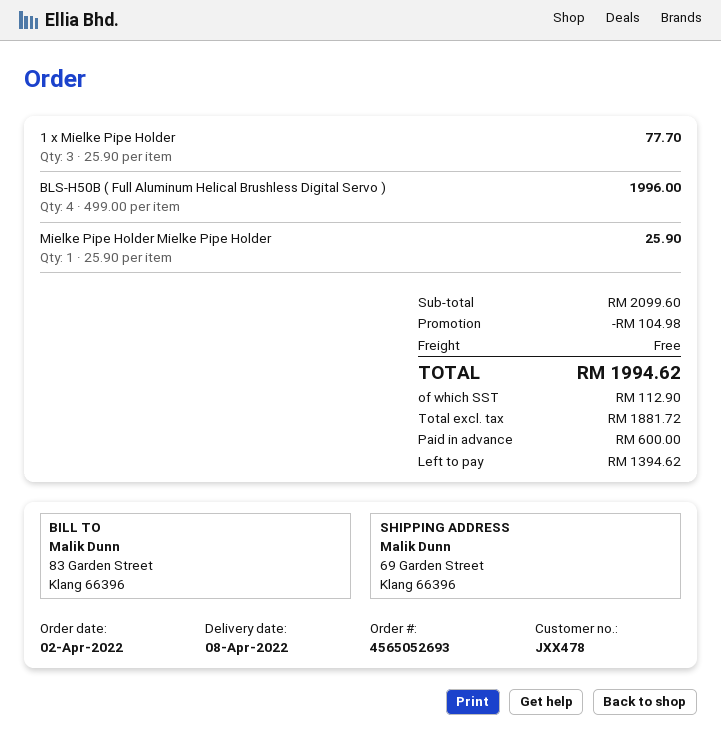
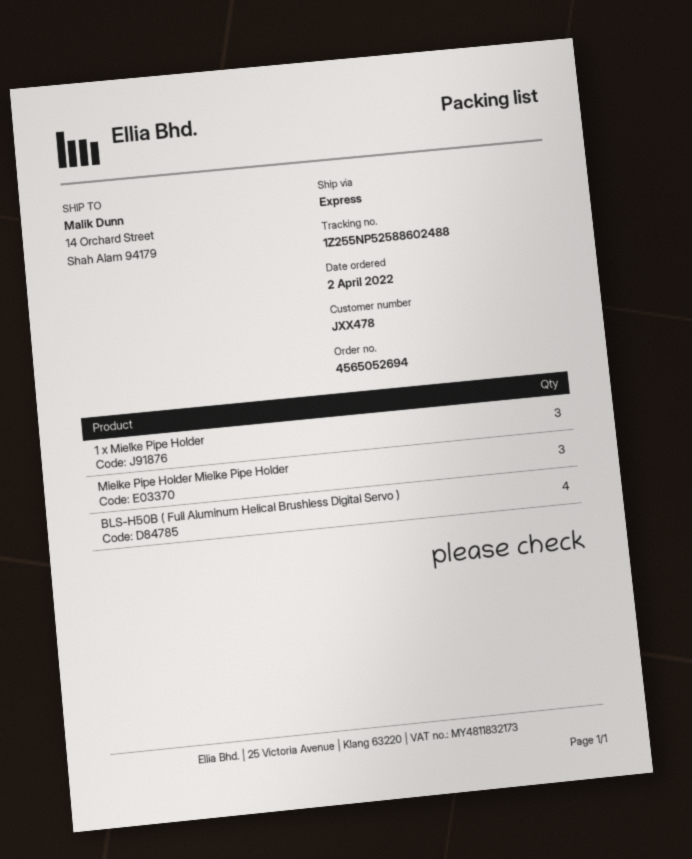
order number: 4565052693 -> 4565052694
ship to: 69 Garden Street, Klang 66396 -> 14 Orchard Street, Shah Alam 94179
Mielke Pipe Holder Mielke Pipe Holder: 1 -> 3

